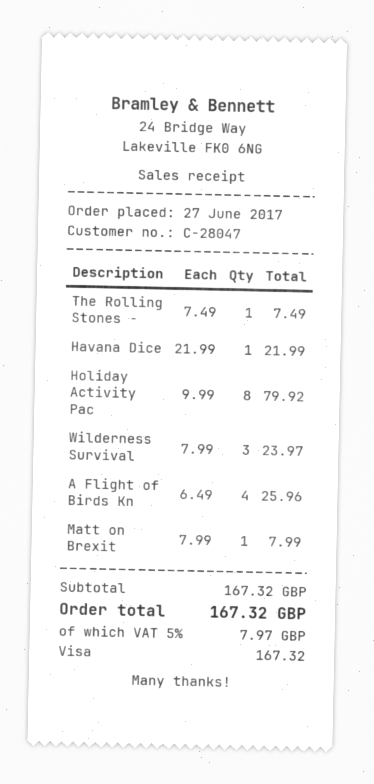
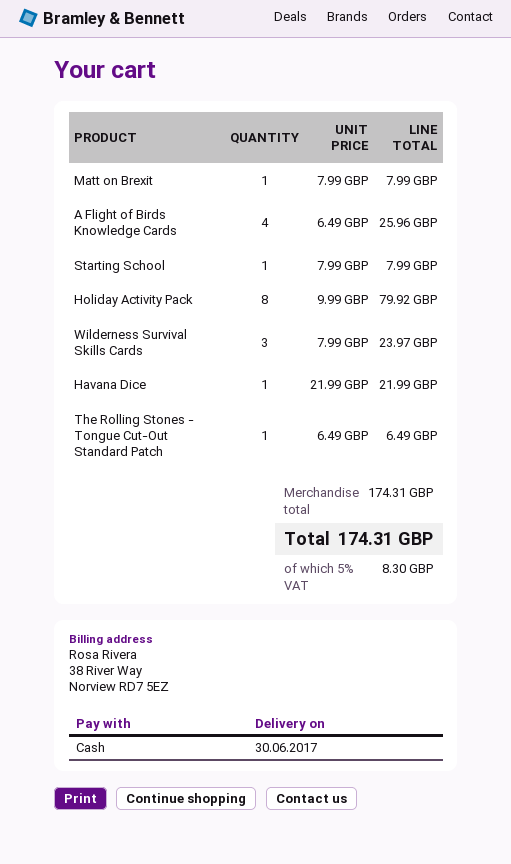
payment method: Visa -> cash
The Rolling Stones -: 1 x 7.49 = 7.49 -> 1 x 6.49 = 6.49
Starting School: none -> 1 x 7.99 = 7.99
subtotal: 167.32 -> 174.31
tax: 5% = 7.97 -> 5% = 8.30
total: 167.32 -> 174.31

